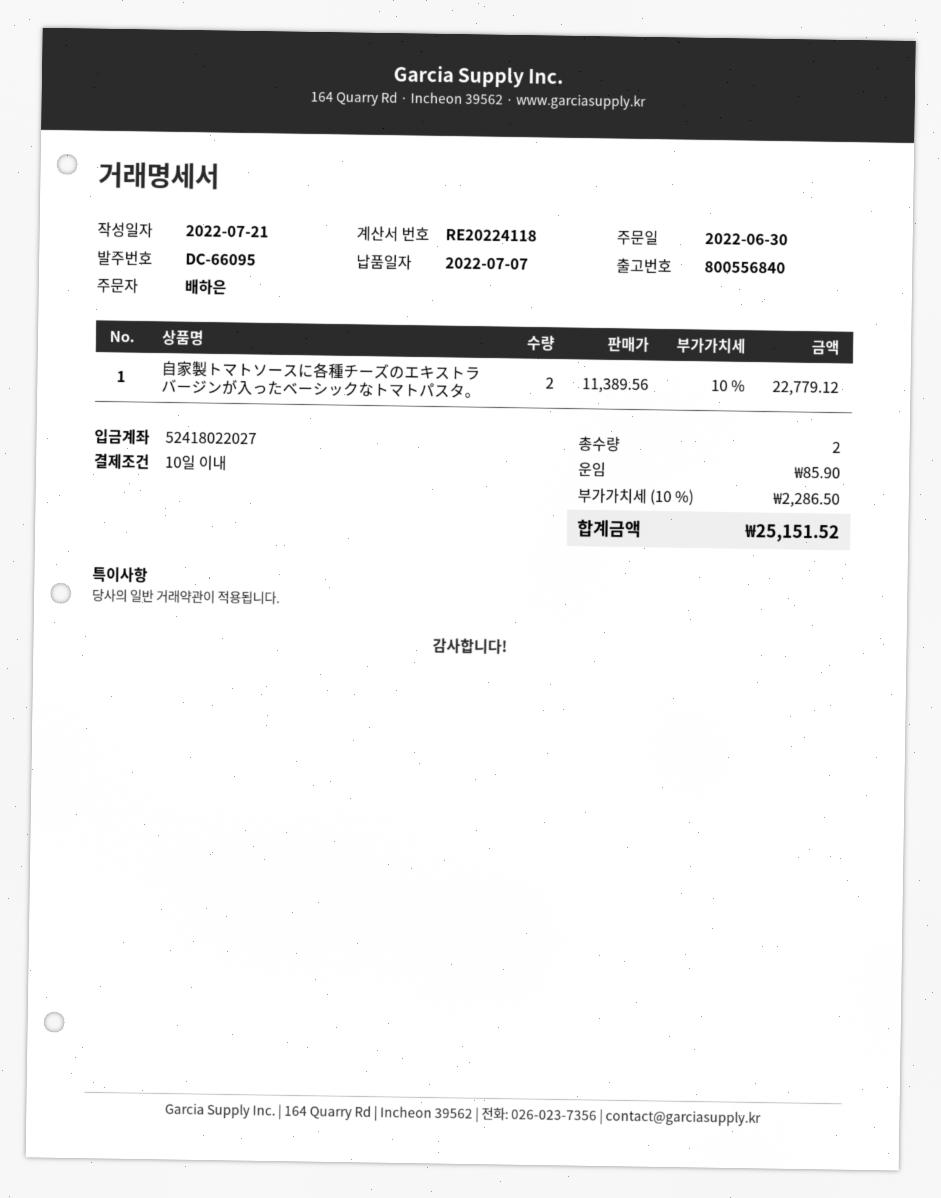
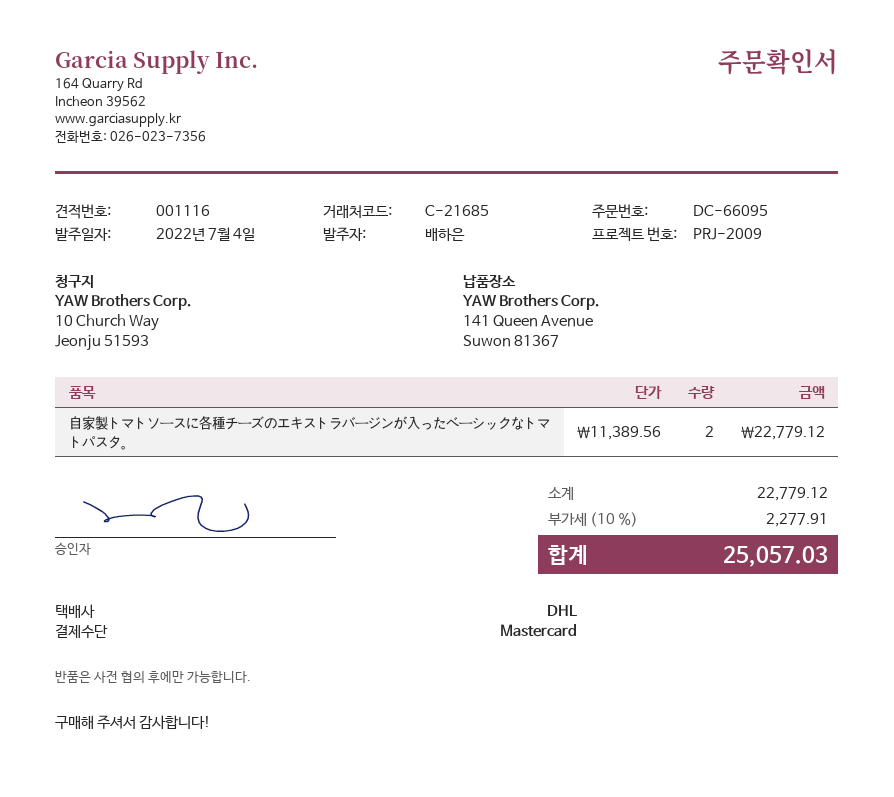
order date: 2022-06-30 -> 2022-07-04
shipping: 85.90 -> none
tax: 10% = 2286.50 -> 10% = 2277.91
total: 25151.52 -> 25057.03

